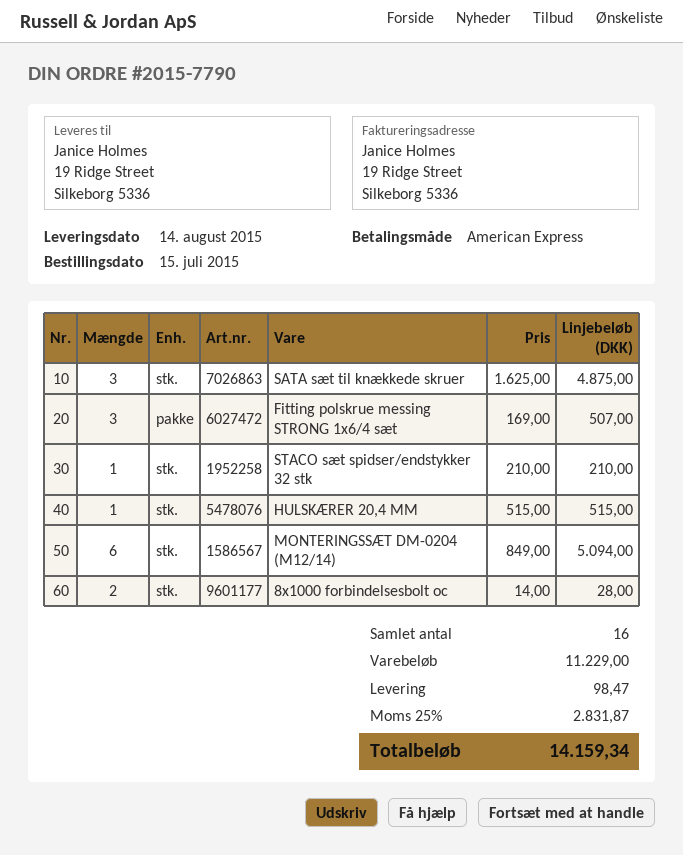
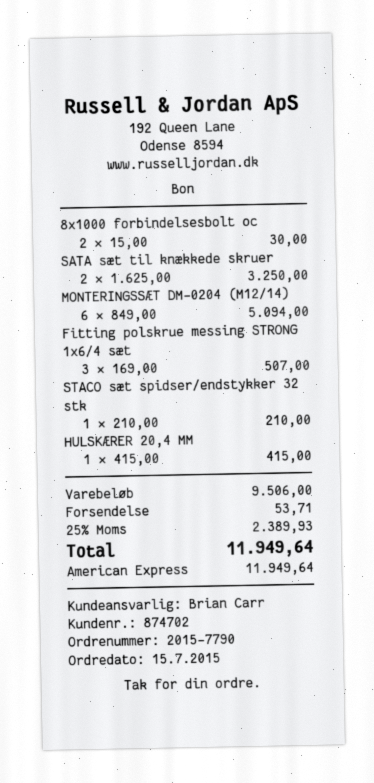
SATA sæt til knækkede skruer: 3 x 1625.00 = 4875.00 -> 2 x 1625.00 = 3250.00
HULSKÆRER 20,4 MM: 1 x 515.00 = 515.00 -> 1 x 415.00 = 415.00
8x1000 forbindelsesbolt oc: 2 x 14.00 = 28.00 -> 2 x 15.00 = 30.00
subtotal: 11229.00 -> 9506.00
shipping: 98.47 -> 53.71
tax: 25% = 2831.87 -> 25% = 2389.93
total: 14159.34 -> 11949.64

